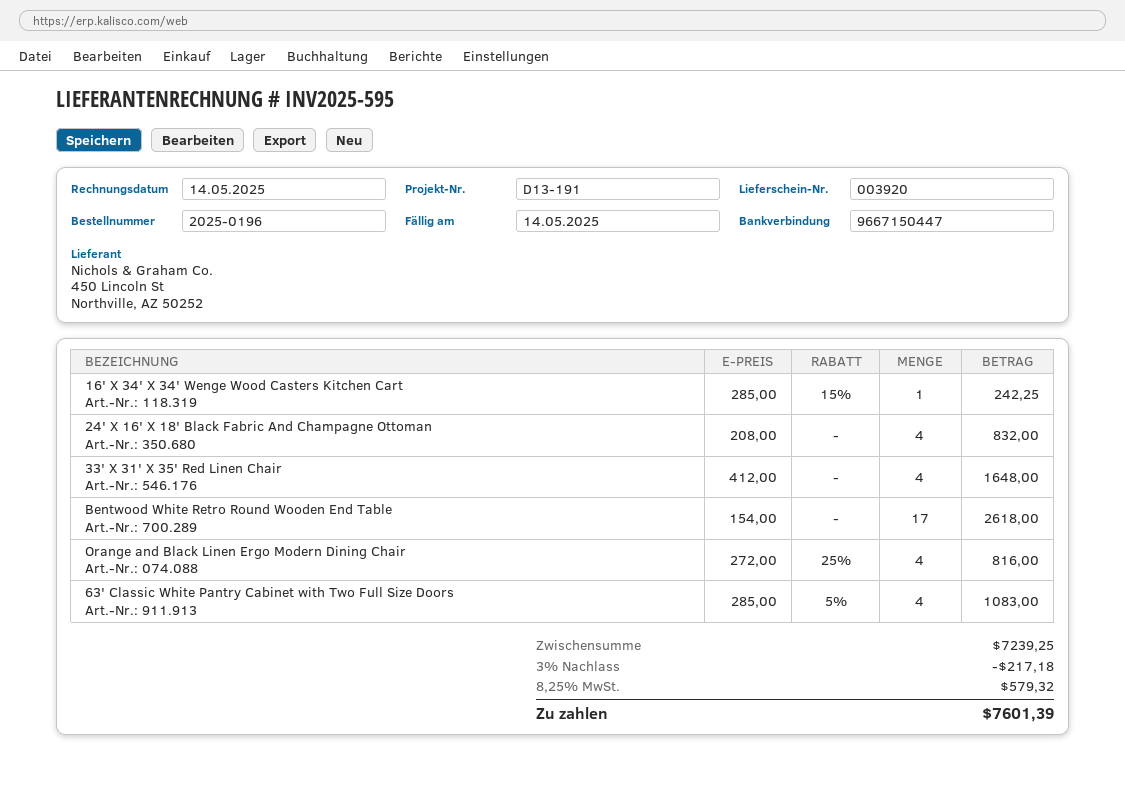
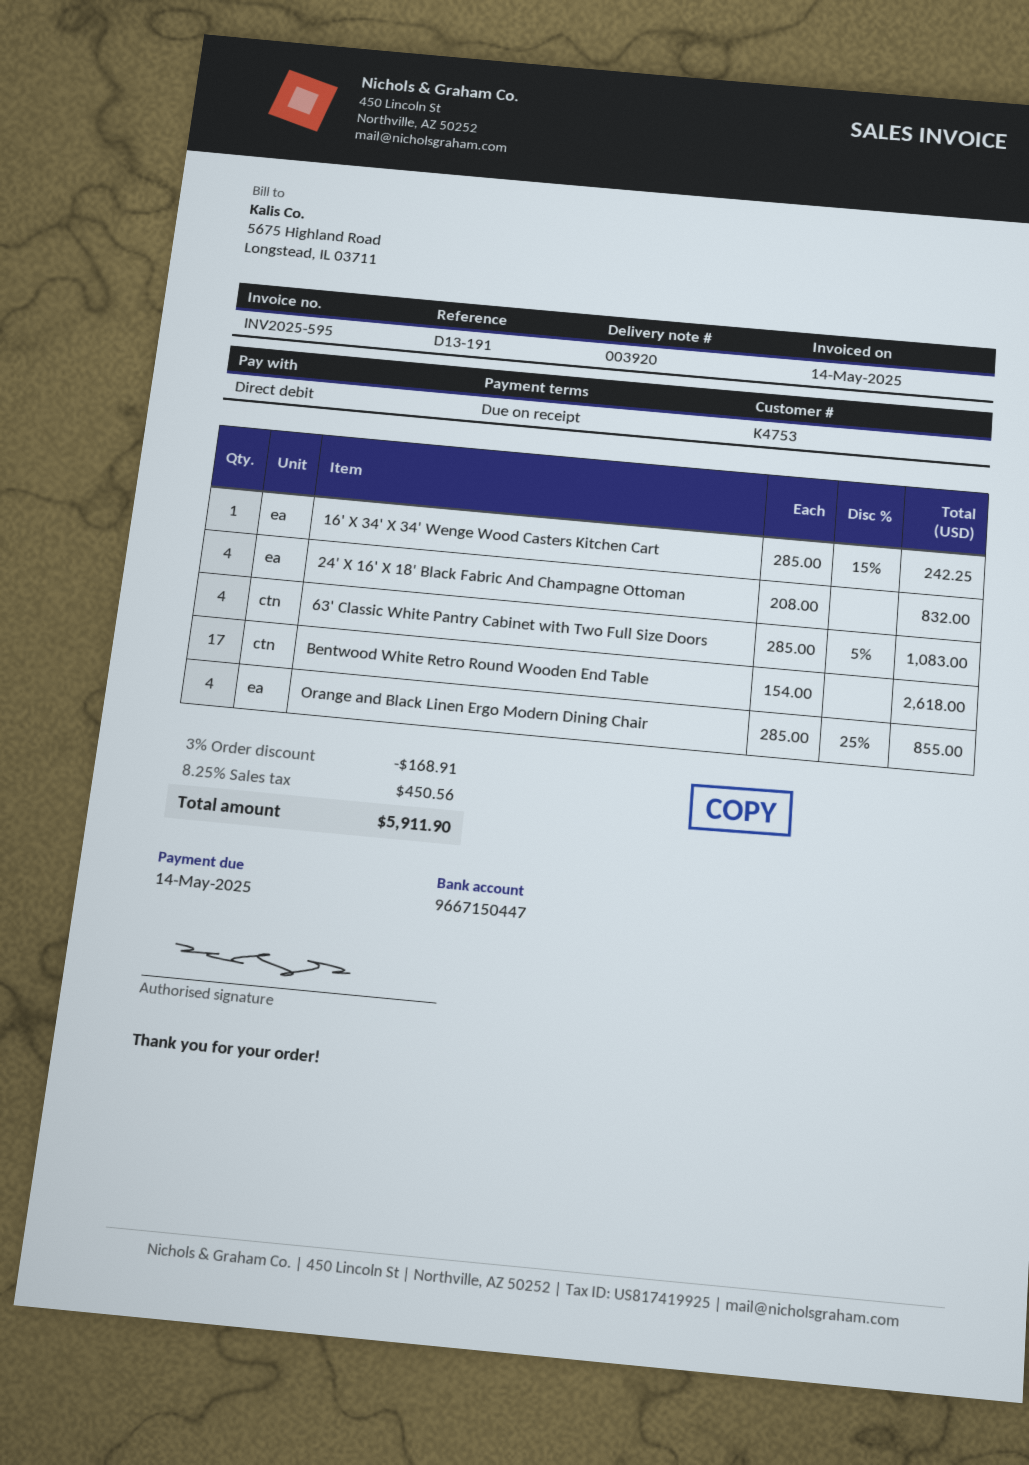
33' X 31' X 35' Red Linen Chair: 4 x 412.00 = 1648.00 -> none
Orange and Black Linen Ergo Modern Dining Chair: 4 x 272.00 - 25% = 816.00 -> 4 x 285.00 - 25% = 855.00
discount: 3% = 217.18 -> 3% = 168.91
tax: 8.25% = 579.32 -> 8.25% = 450.56
total: 7601.39 -> 5911.90

